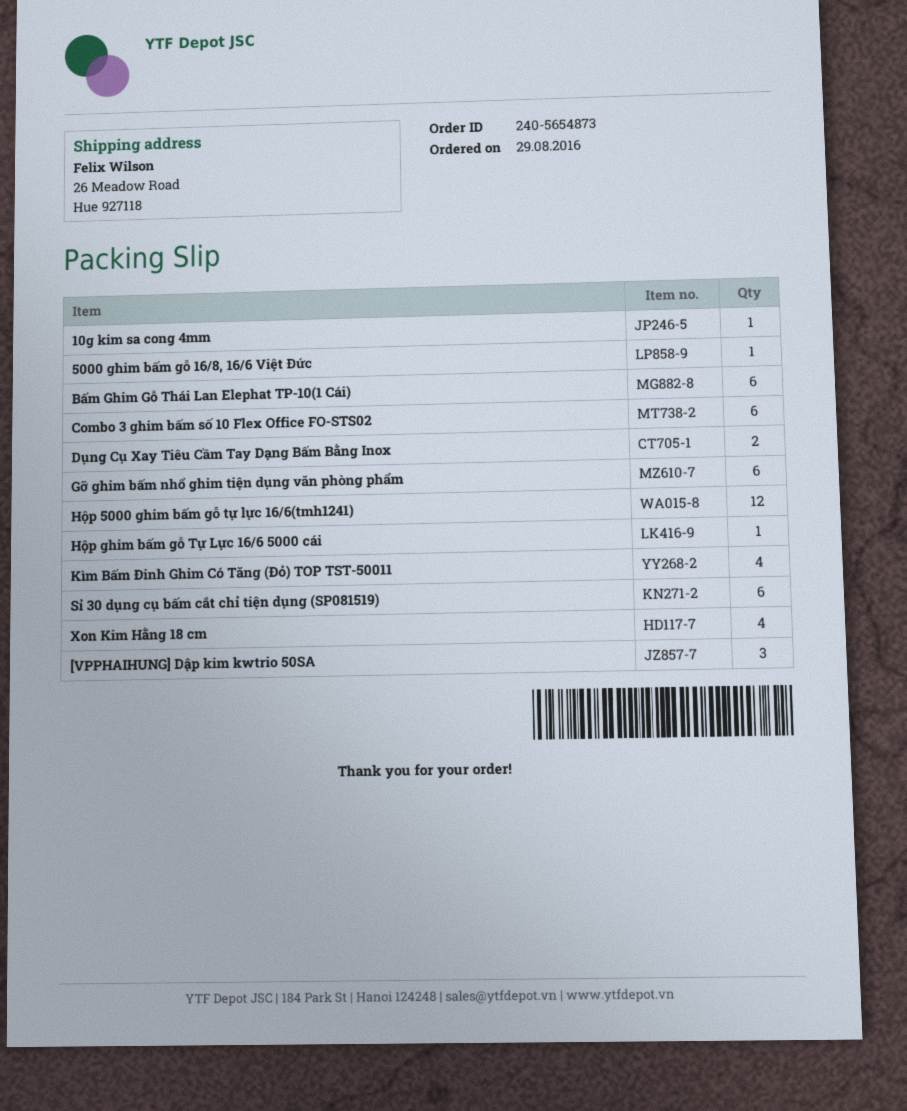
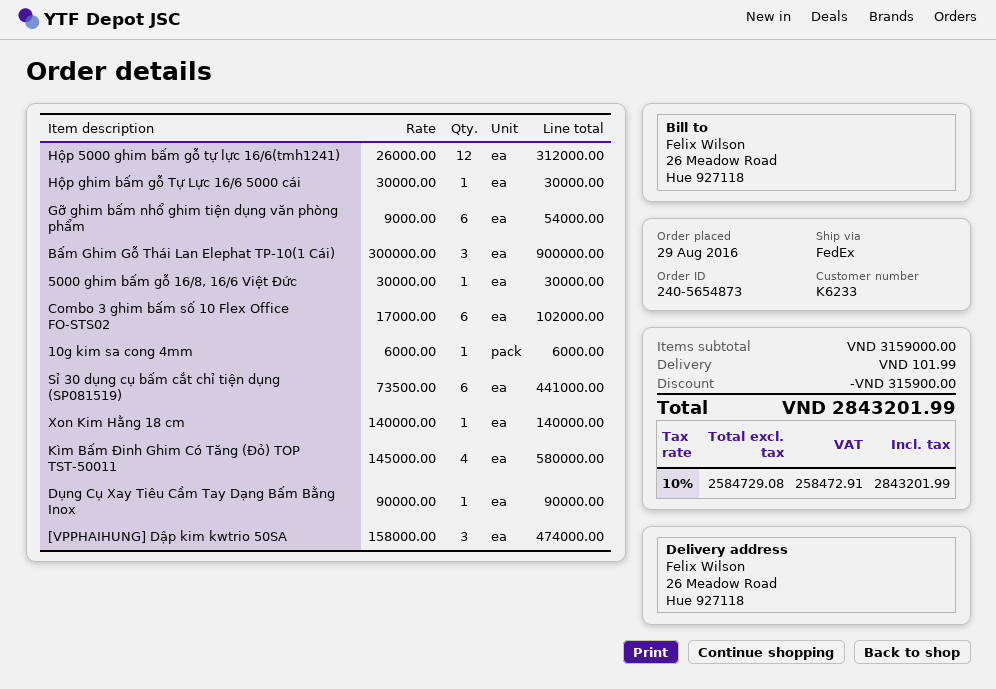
Bấm Ghim Gỗ Thái Lan Elephat TP-10(1 Cái): 6 -> 3
Dụng Cụ Xay Tiêu Cầm Tay Dạng Bấm Bằng Inox: 2 -> 1
Xon Kim Hằng 18 cm: 4 -> 1

